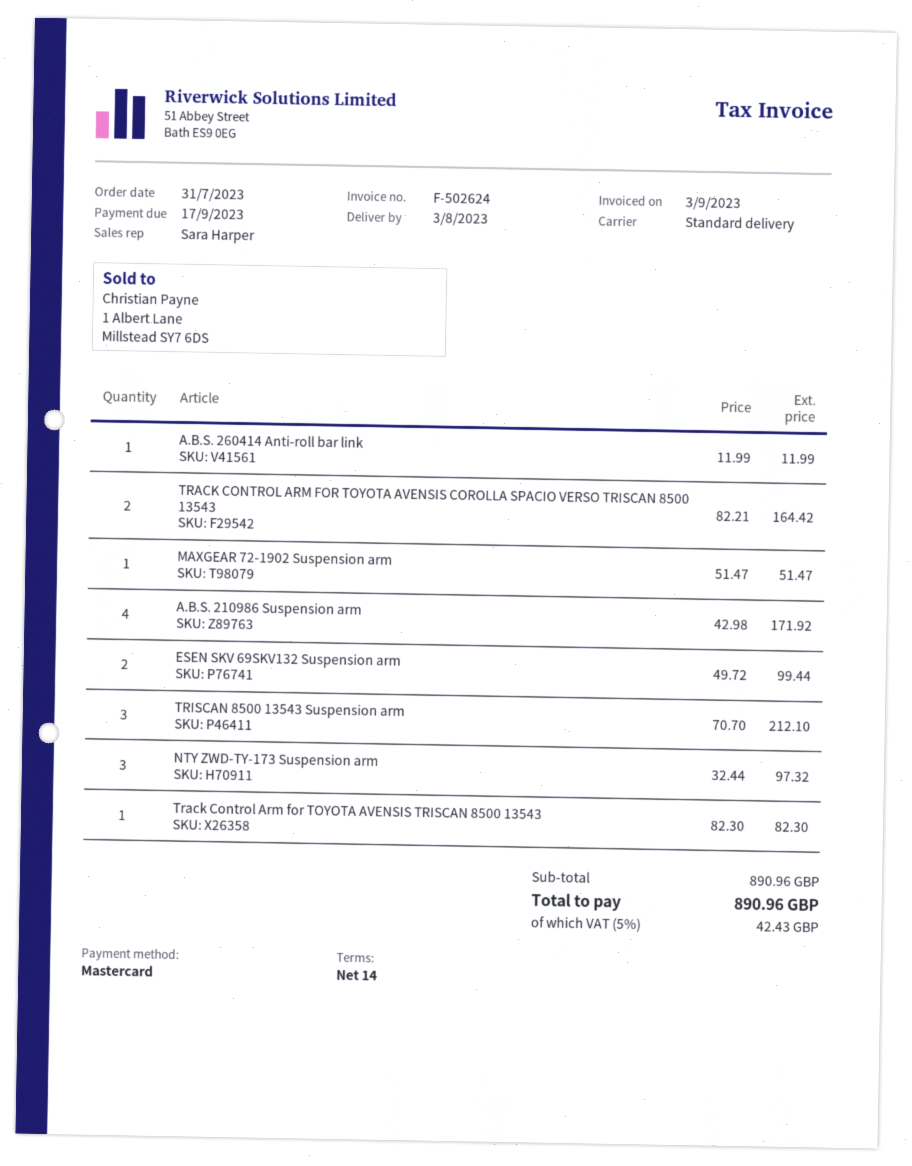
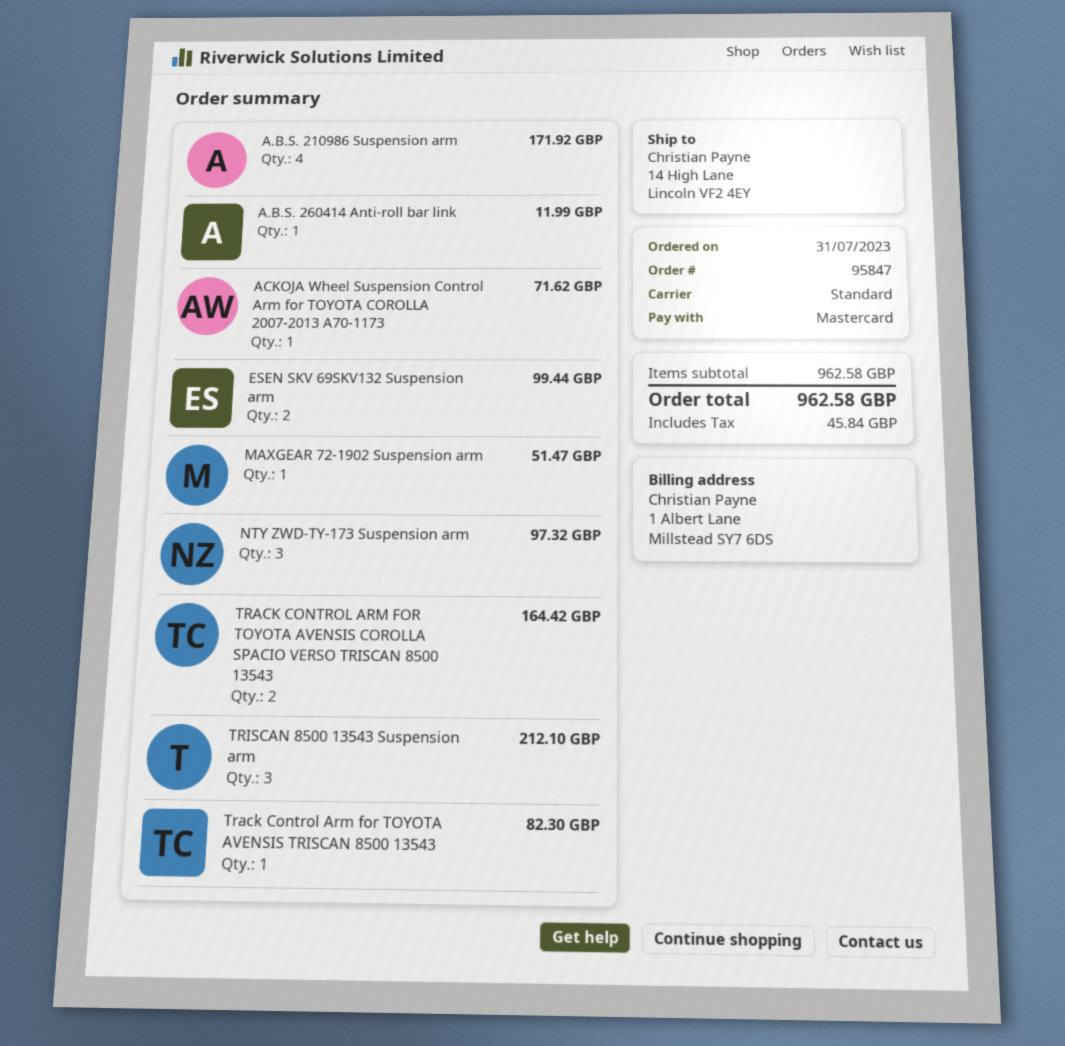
ACKOJA Wheel Suspension Control Arm for TOYOTA COROLLA 2007-2013 A70-1173: none -> 1 for 71.62
subtotal: 890.96 -> 962.58
tax: 42.43 -> 45.84
total: 890.96 -> 962.58

